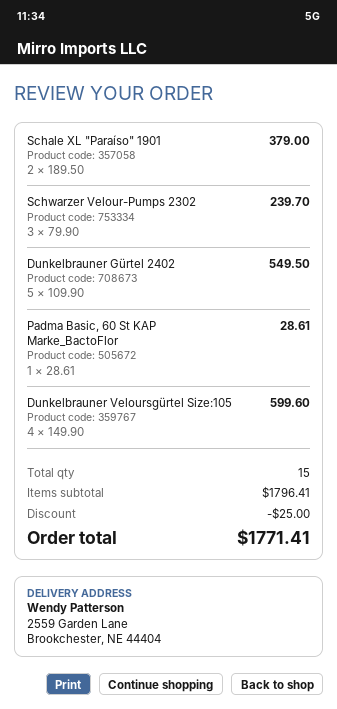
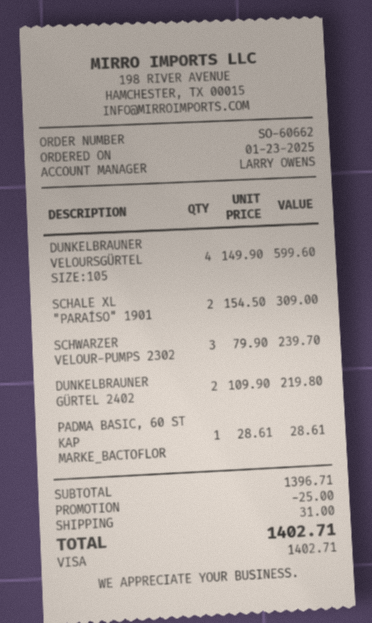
Schale XL "Paraíso" 1901: 2 x 189.50 = 379.00 -> 2 x 154.50 = 309.00
Dunkelbrauner Gürtel 2402: 5 x 109.90 = 549.50 -> 2 x 109.90 = 219.80
subtotal: 1796.41 -> 1396.71
shipping: none -> 31.00
total: 1771.41 -> 1402.71

